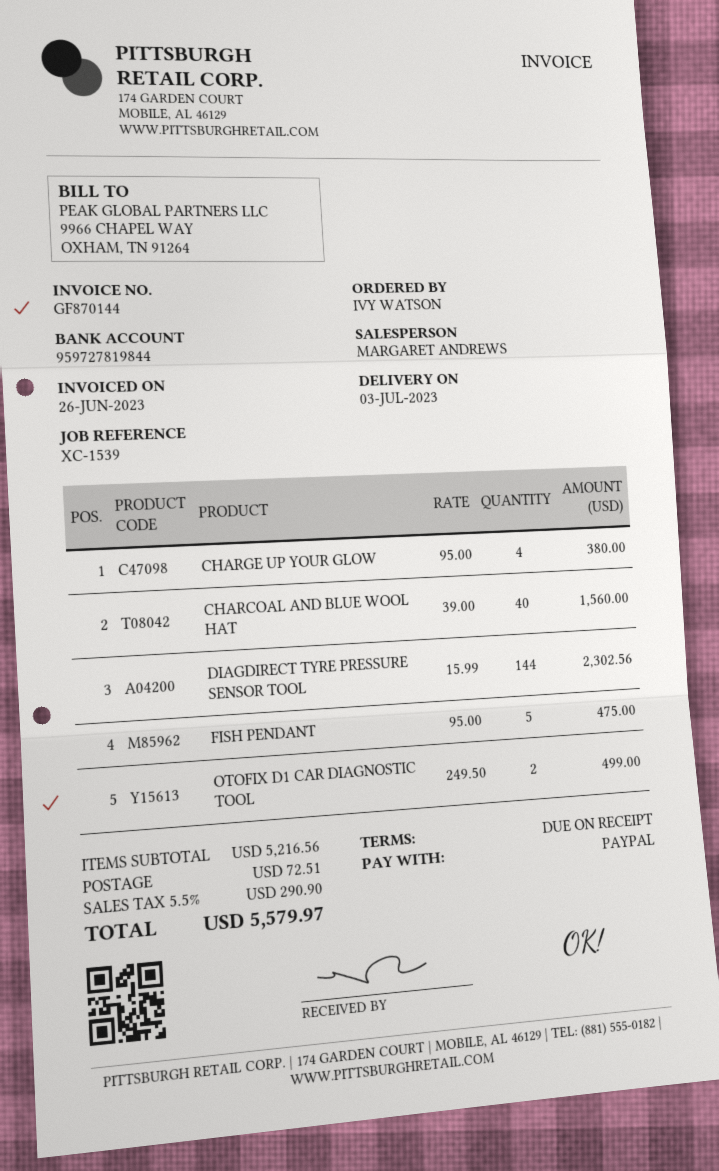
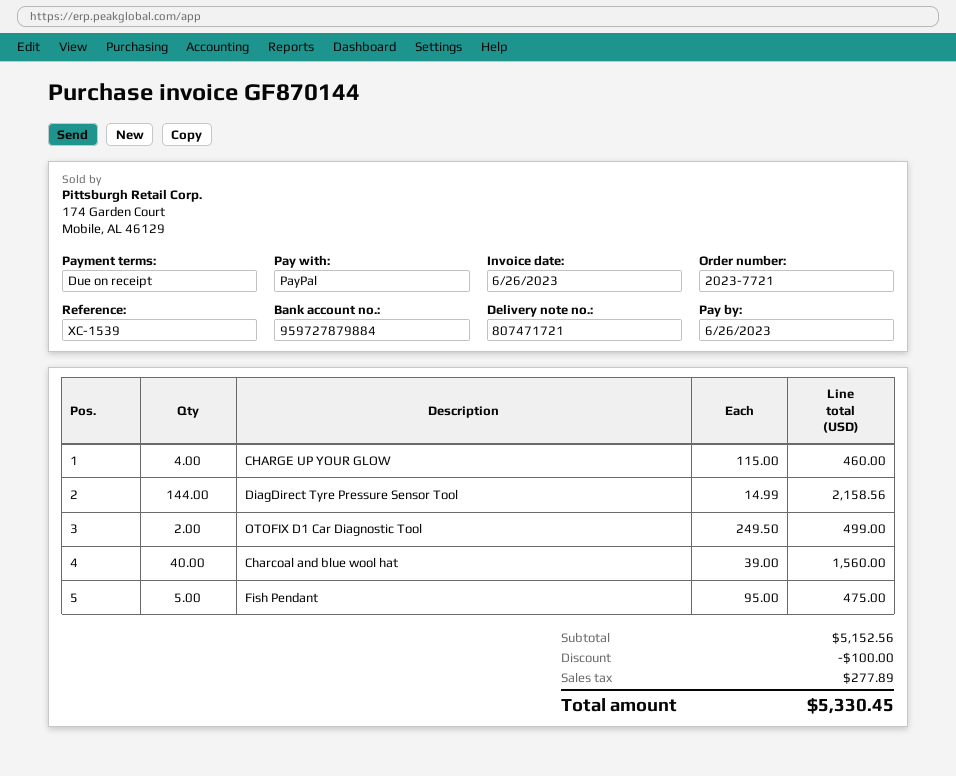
bank account: 959727819844 -> 959727879884
CHARGE UP YOUR GLOW: 4 x 95.00 = 380.00 -> 4 x 115.00 = 460.00
DIAGDIRECT TYRE PRESSURE SENSOR TOOL: 144 x 15.99 = 2302.56 -> 144 x 14.99 = 2158.56
subtotal: 5216.56 -> 5152.56
discount: none -> 100.00
shipping: 72.51 -> none
tax: 290.90 -> 277.89
total: 5579.97 -> 5330.45

